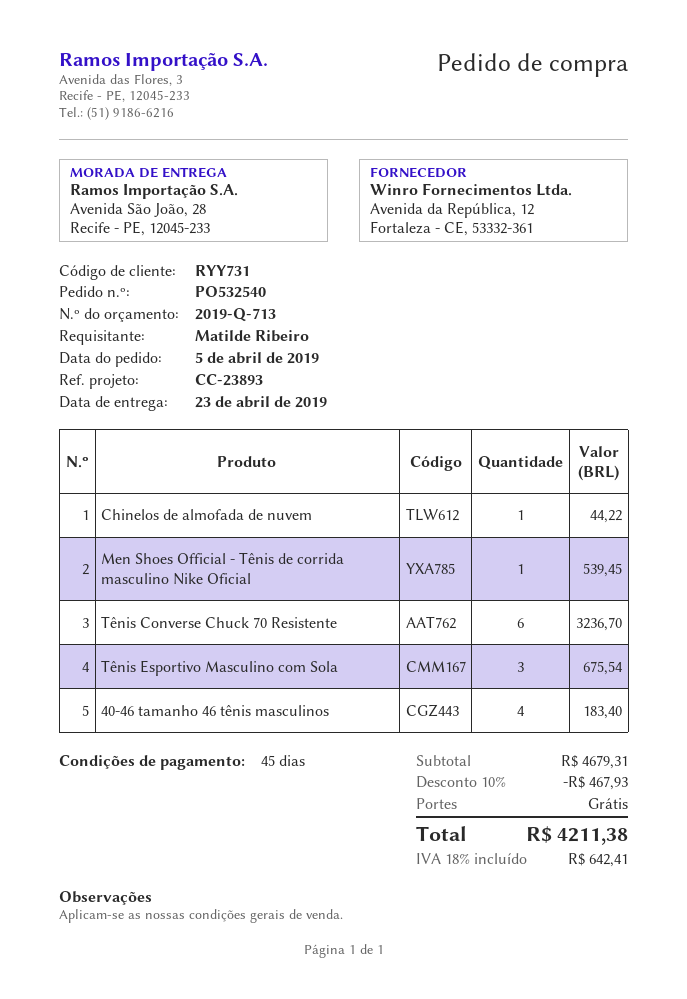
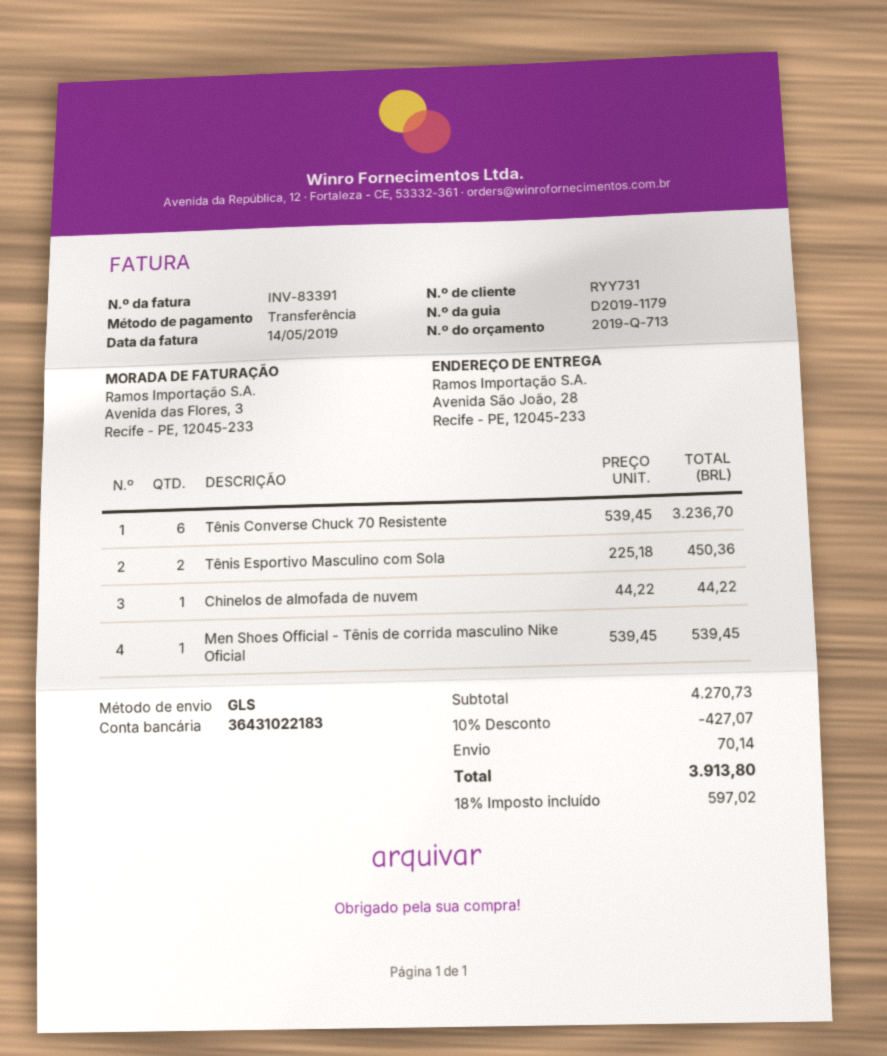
Tênis Esportivo Masculino com Sola: 3 for 675.54 -> 2 for 450.36
40-46 tamanho 46 tênis masculinos: 4 for 183.40 -> none
subtotal: 4679.31 -> 4270.73
discount: 10% = 467.93 -> 10% = 427.07
shipping: 0.00 -> 70.14
tax: 18% = 642.41 -> 18% = 597.02
total: 4211.38 -> 3913.80

